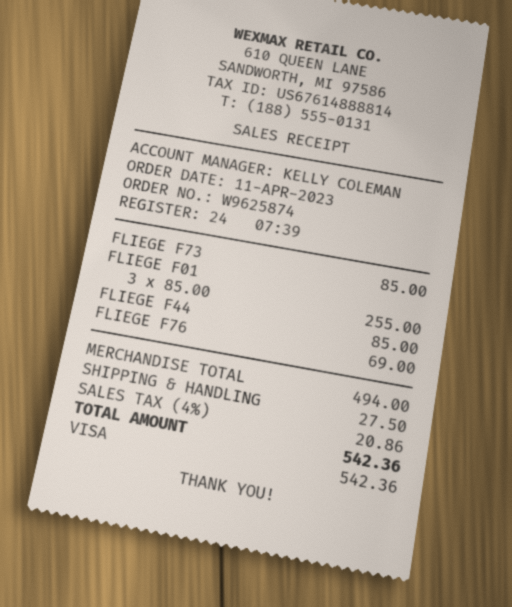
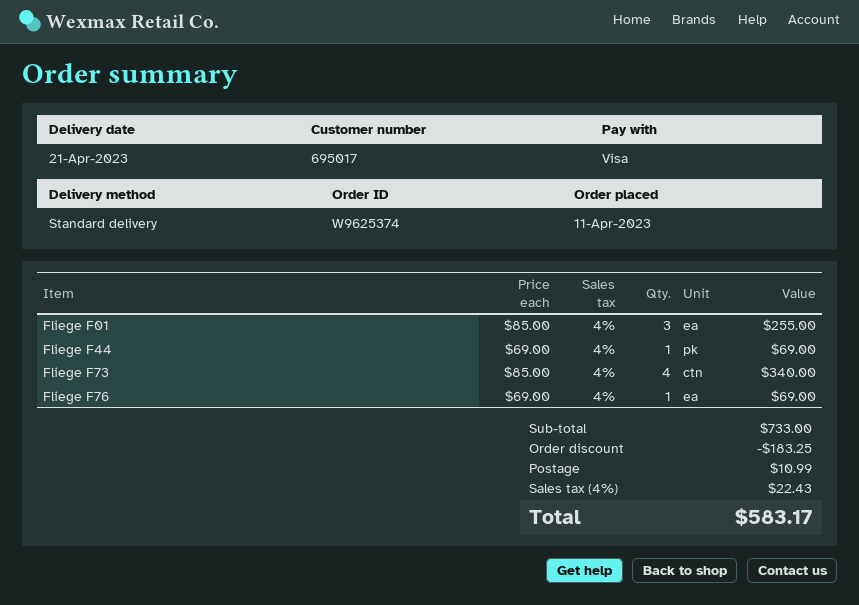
order number: W9625874 -> W9625374
FLIEGE F73: 1 x 85.00 = 85.00 -> 4 x 85.00 = 340.00
FLIEGE F44: 1 x 85.00 = 85.00 -> 1 x 69.00 = 69.00
subtotal: 494.00 -> 733.00
discount: none -> 183.25
shipping: 27.50 -> 10.99
tax: 4% = 20.86 -> 4% = 22.43
total: 542.36 -> 583.17

